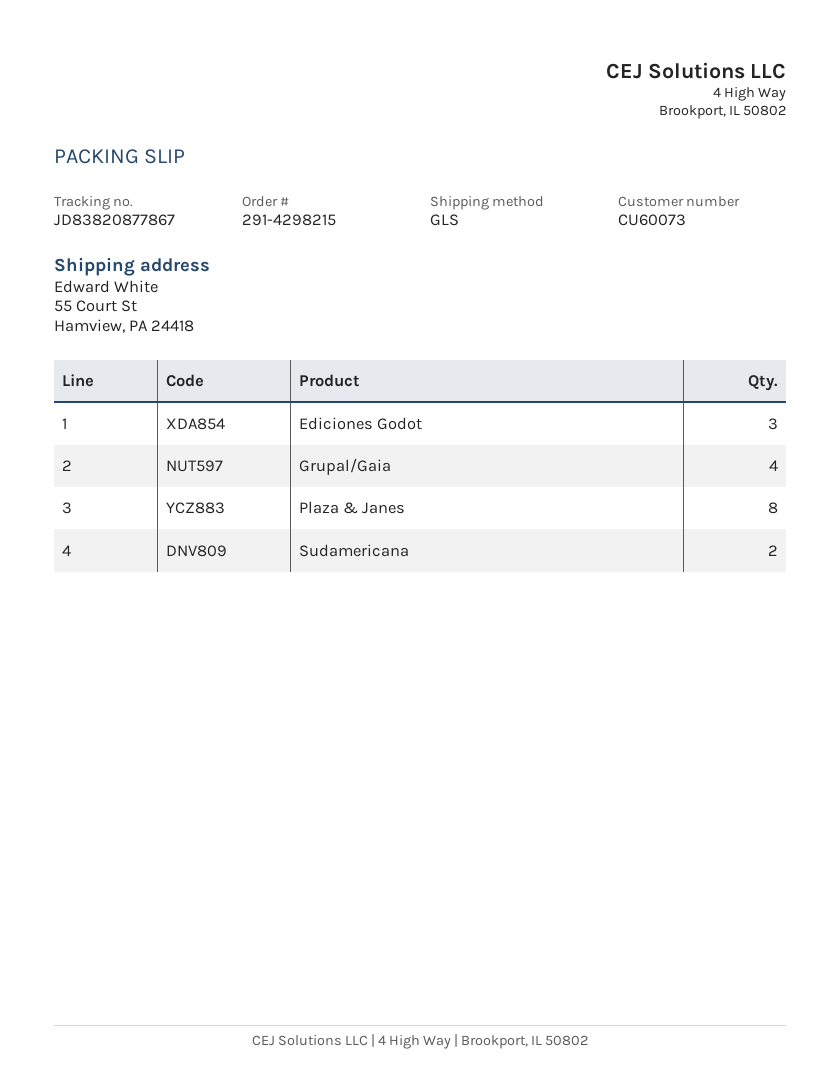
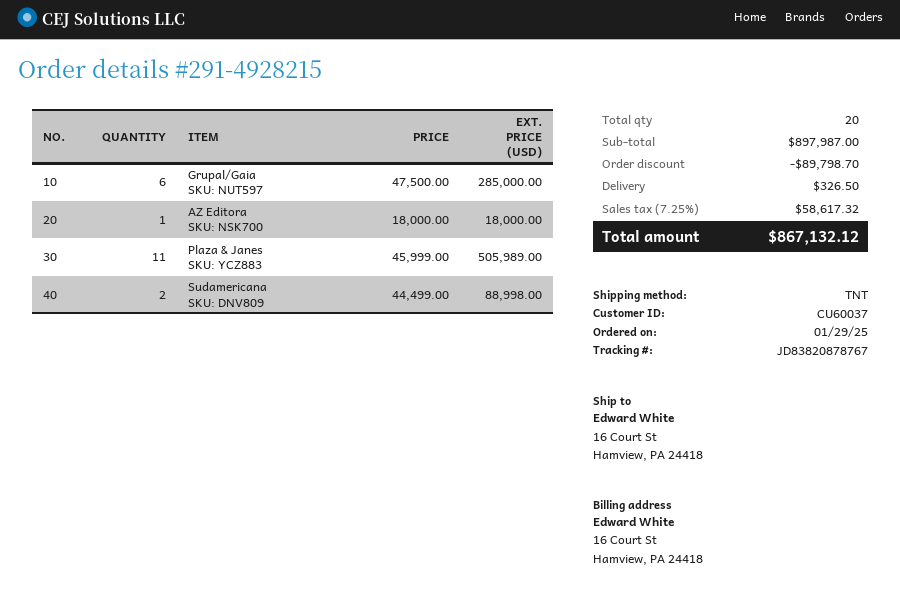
order number: 291-4298215 -> 291-4928215
customer number: CU60073 -> CU60037
shipping method: GLS -> TNT
tracking number: JD83820877867 -> JD83820878767
ship to: 55 Court St, Hamview, PA 24418 -> 16 Court St, Hamview, PA 24418
Ediciones Godot: 3 -> none
Grupal/Gaia: 4 -> 6
Plaza & Janes: 8 -> 11
AZ Editora: none -> 1

